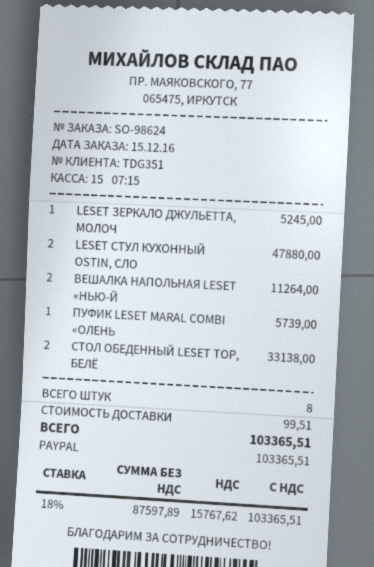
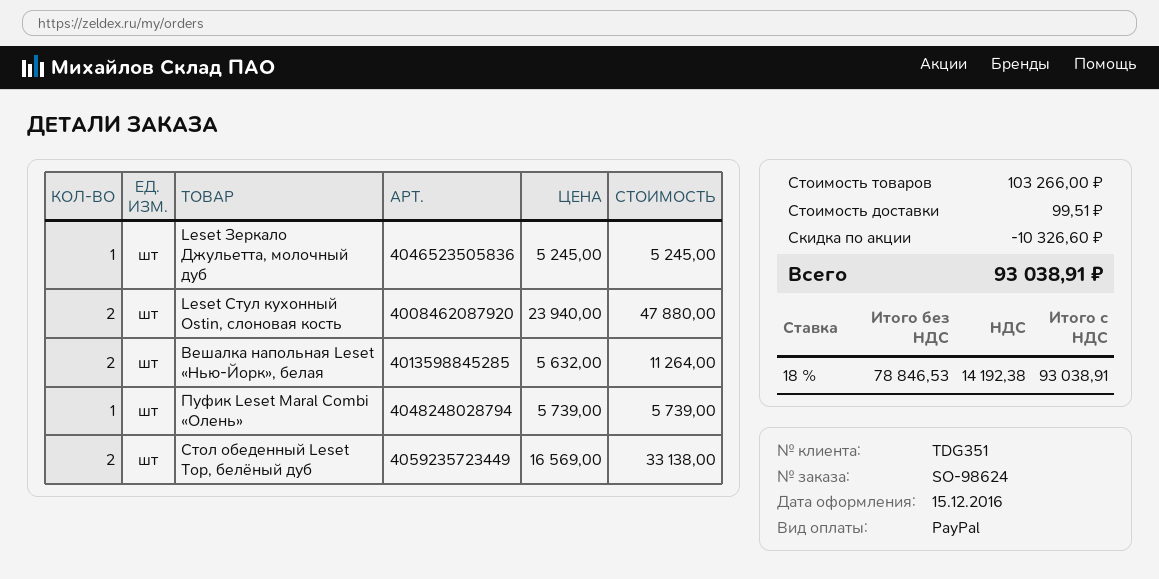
discount: none -> 10326.60
net: 87597.89 -> 78846.53
tax: 18% = 15767.62 -> 18% = 14192.38
total: 103365.51 -> 93038.91

